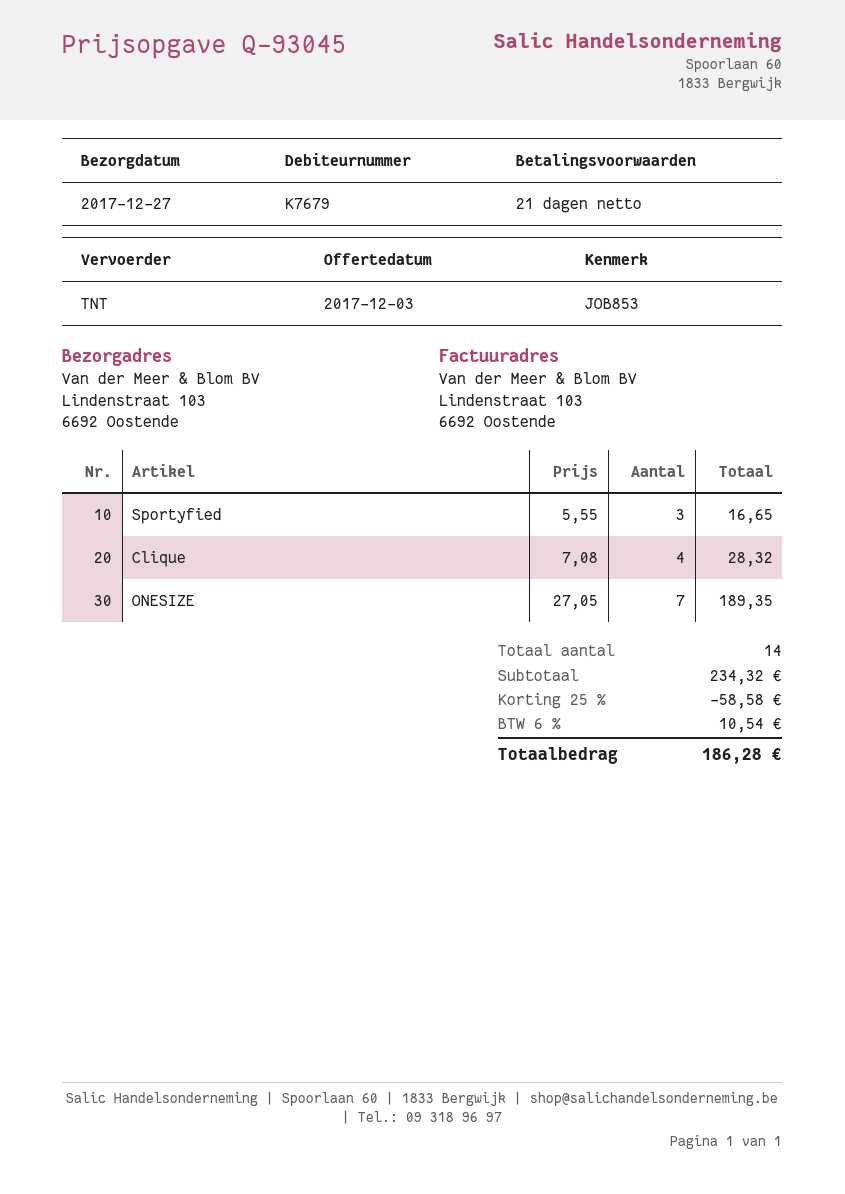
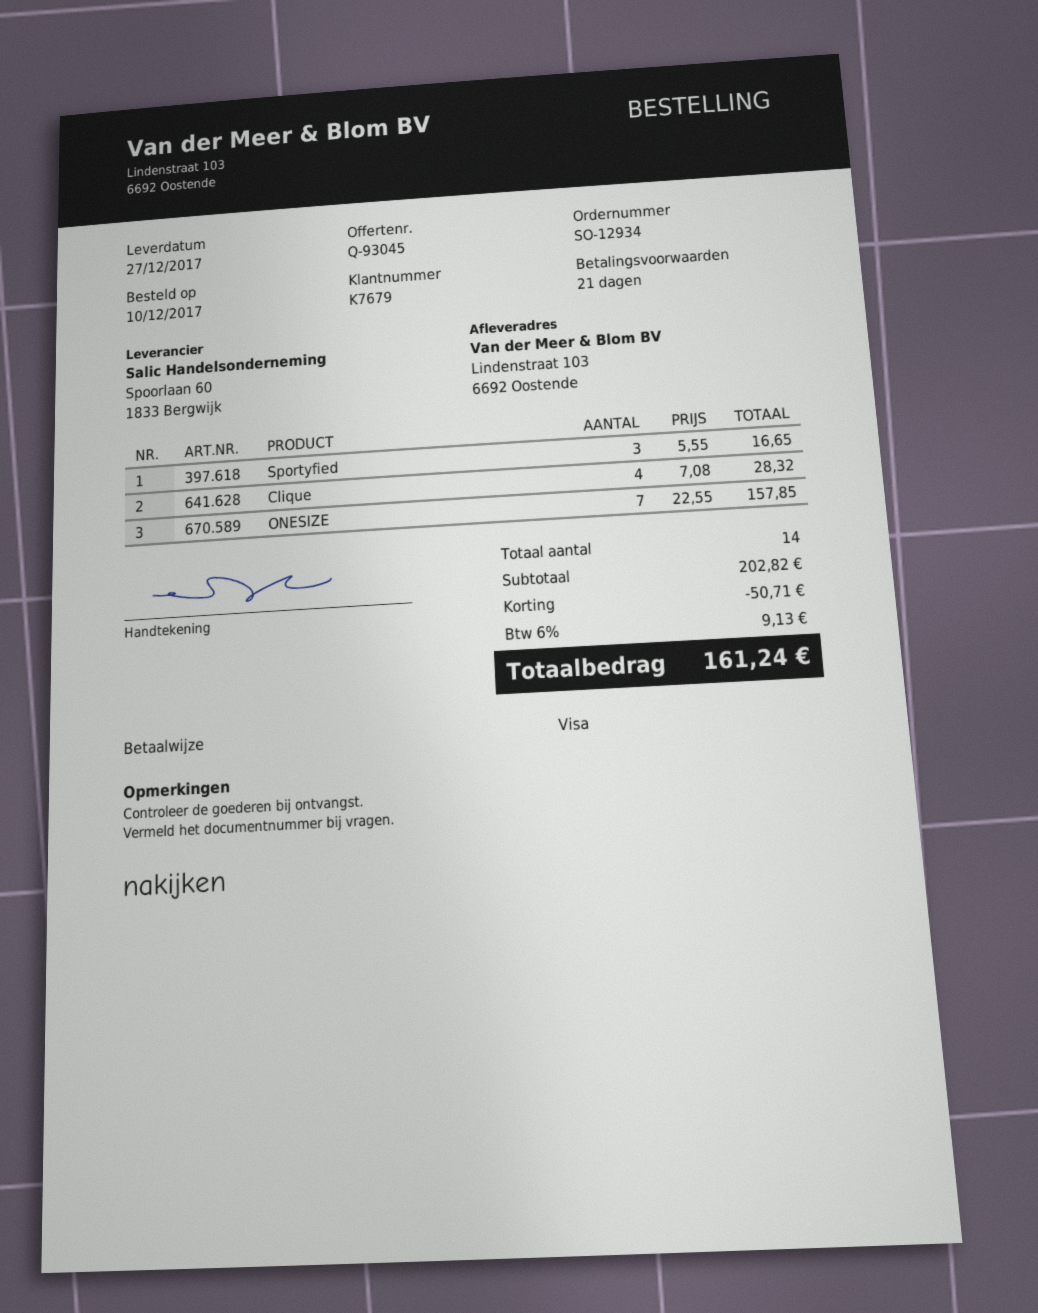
ONESIZE: 7 x 27.05 = 189.35 -> 7 x 22.55 = 157.85
subtotal: 234.32 -> 202.82
discount: 58.58 -> 50.71
tax: 6% = 10.54 -> 6% = 9.13
total: 186.28 -> 161.24

